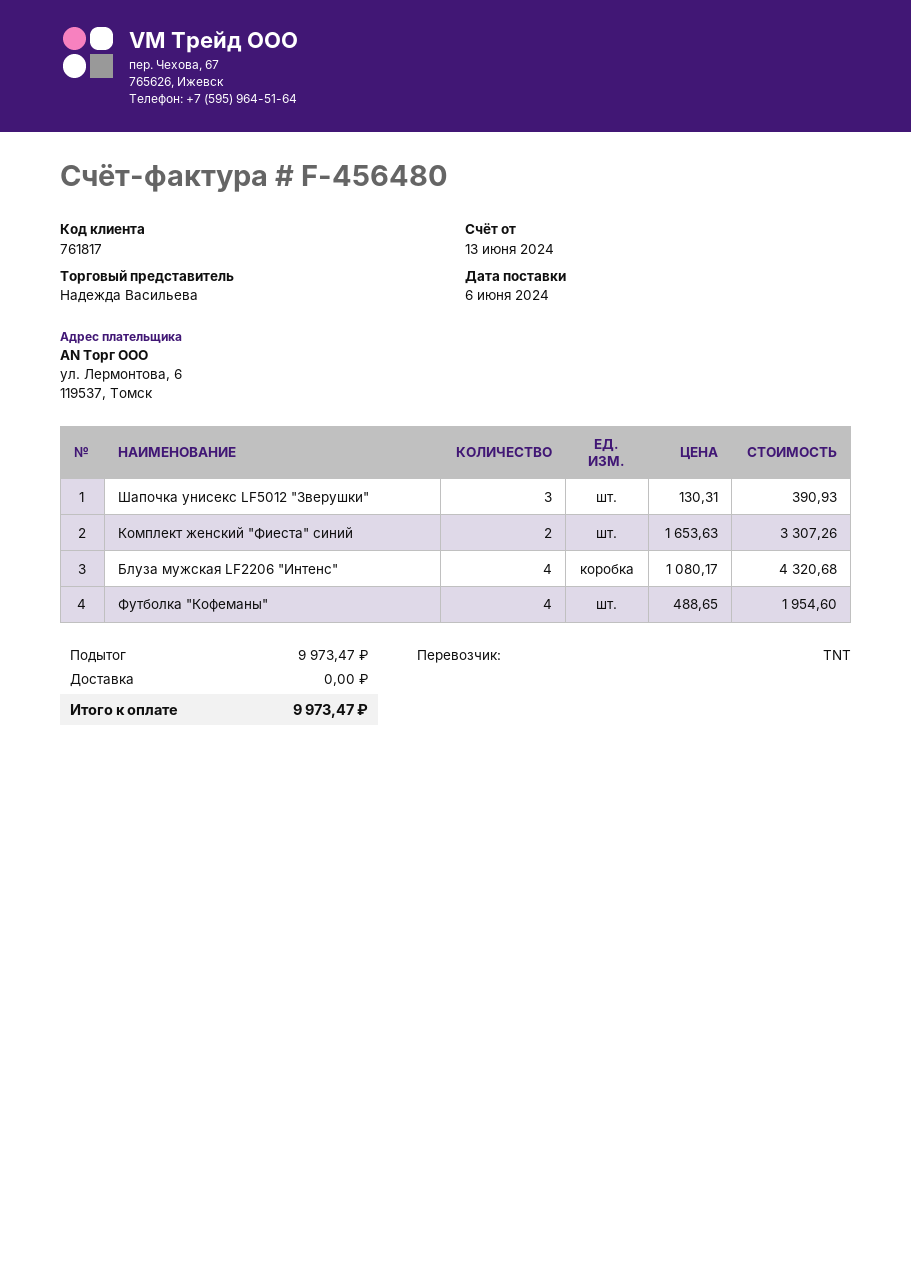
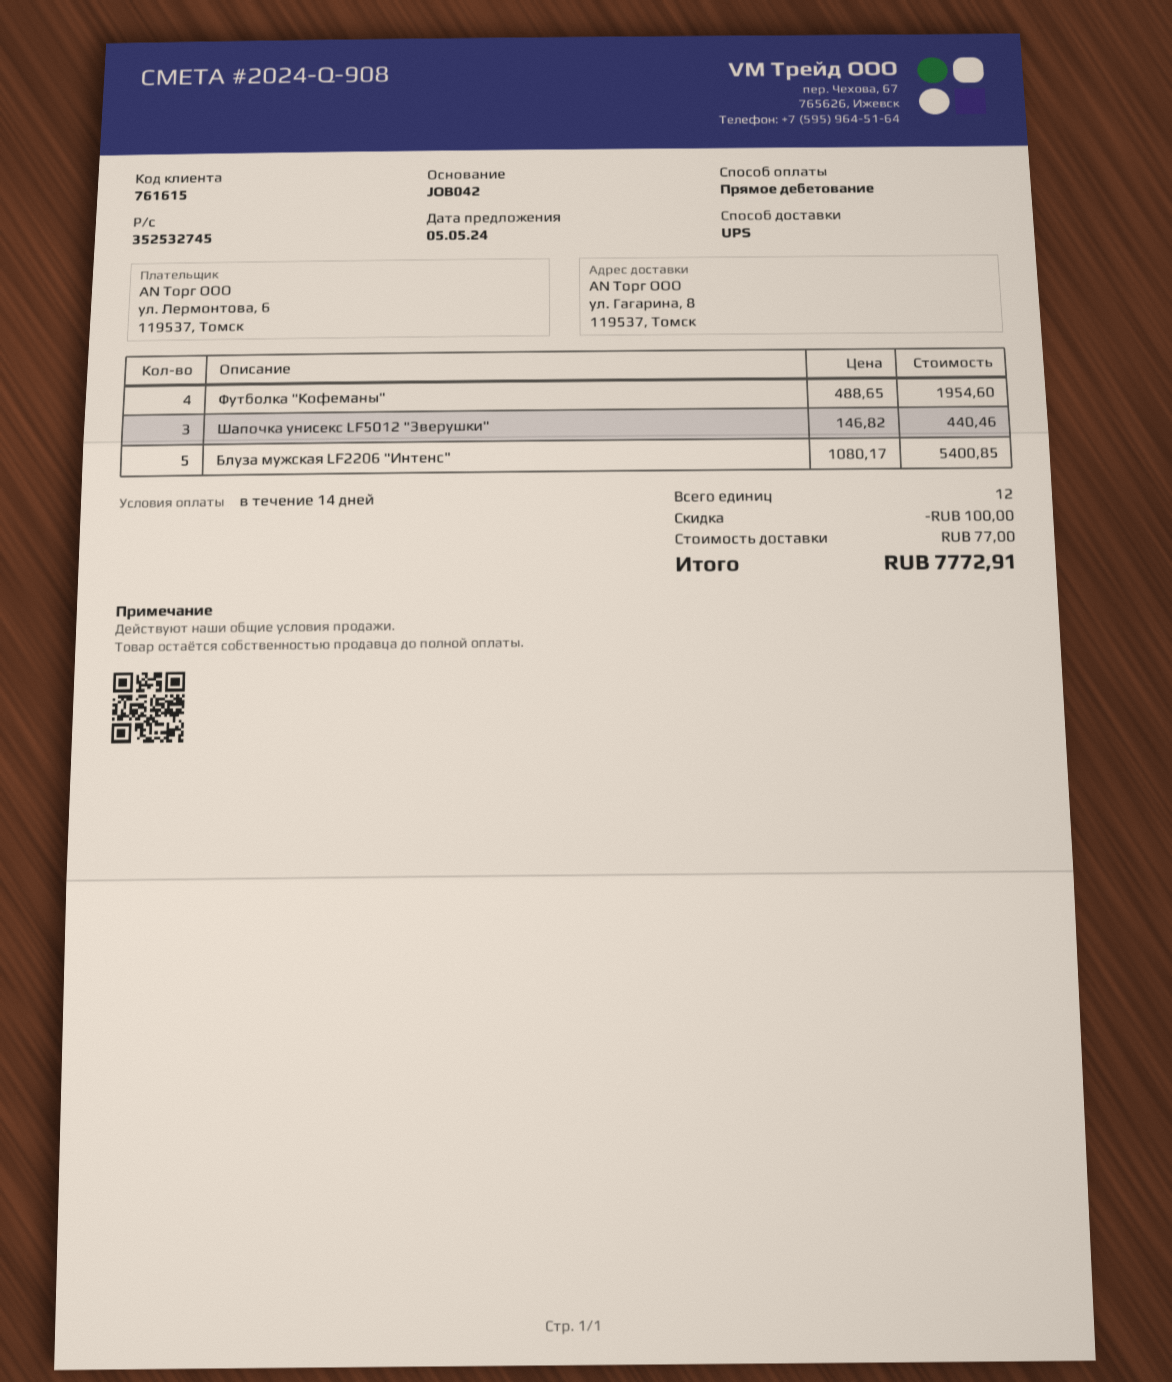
customer number: 761817 -> 761615
shipping method: TNT -> UPS
Шапочка унисекс LF5012 "Зверушки": 3 x 130.31 = 390.93 -> 3 x 146.82 = 440.46
Комплект женский "Фиеста" синий: 2 x 1653.63 = 3307.26 -> none
Блуза мужская LF2206 "Интенс": 4 x 1080.17 = 4320.68 -> 5 x 1080.17 = 5400.85
discount: none -> 100.00
shipping: 0.00 -> 77.00
total: 9973.47 -> 7772.91

